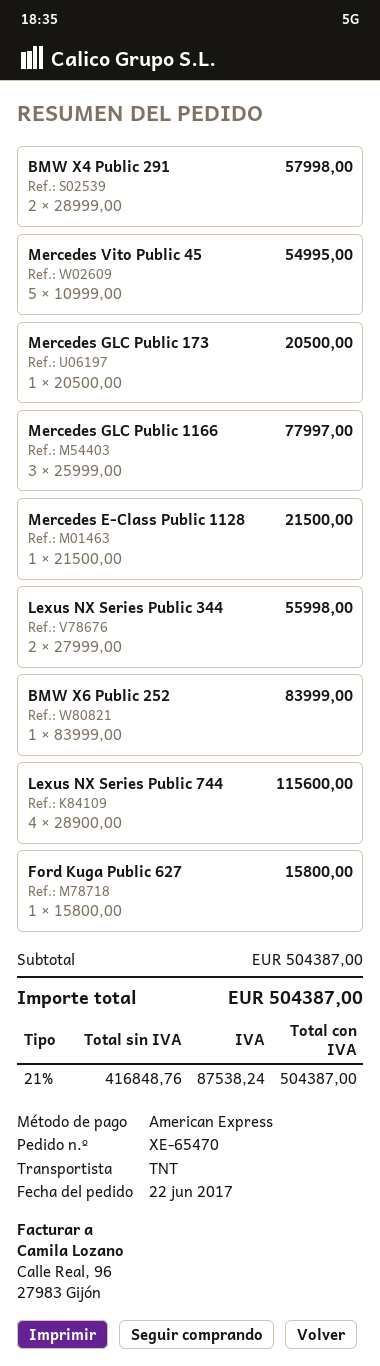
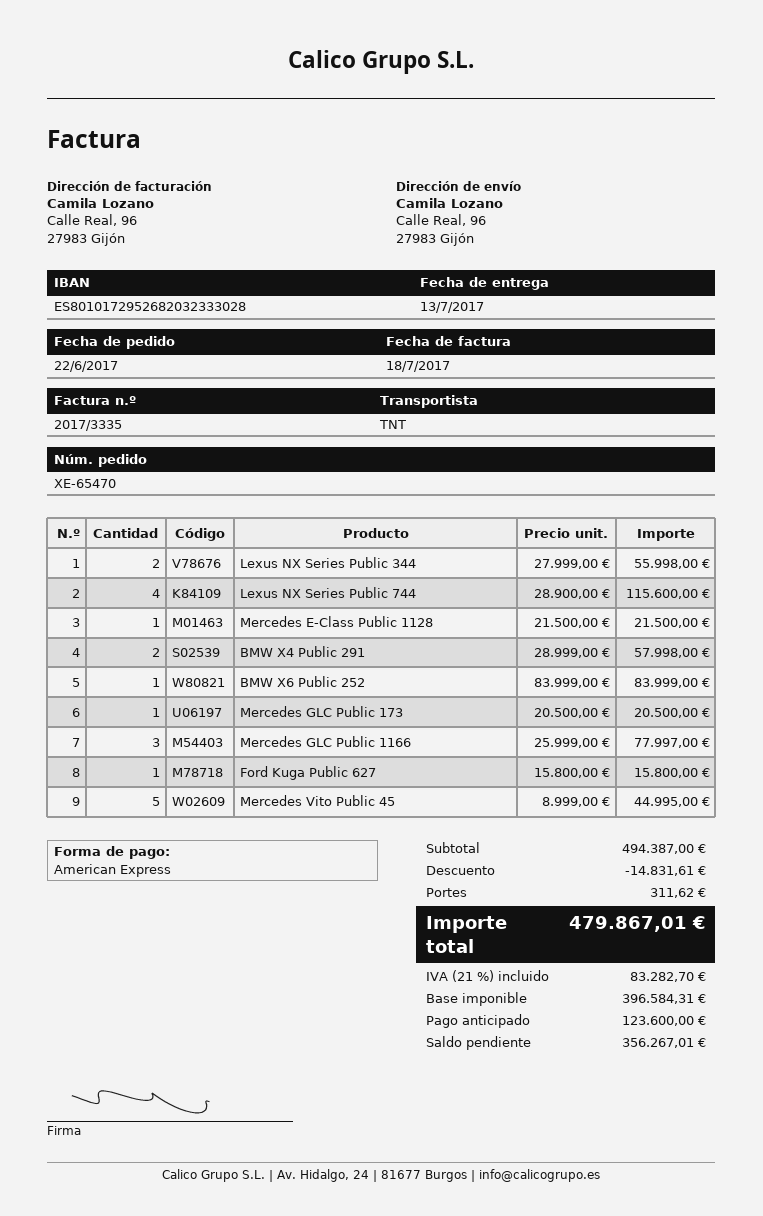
Mercedes Vito Public 45: 5 x 10999.00 = 54995.00 -> 5 x 8999.00 = 44995.00
subtotal: 504387.00 -> 494387.00
discount: none -> 14831.61
shipping: none -> 311.62
net: 416848.76 -> 396584.31
tax: 21% = 87538.24 -> 21% = 83282.70
total: 504387.00 -> 479867.01

